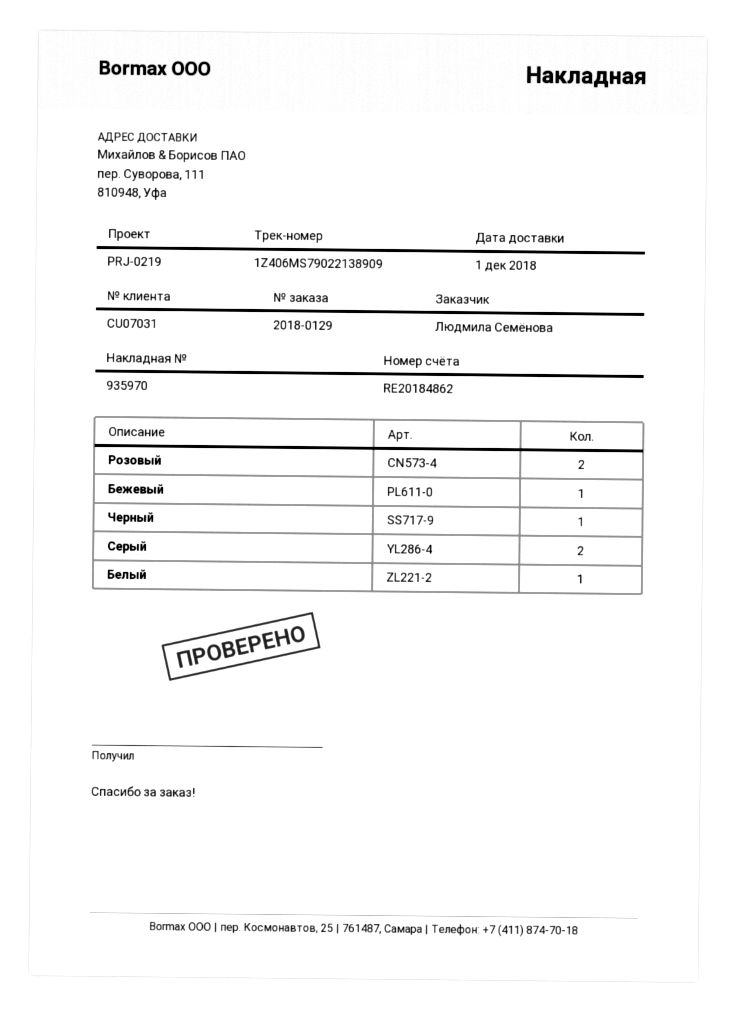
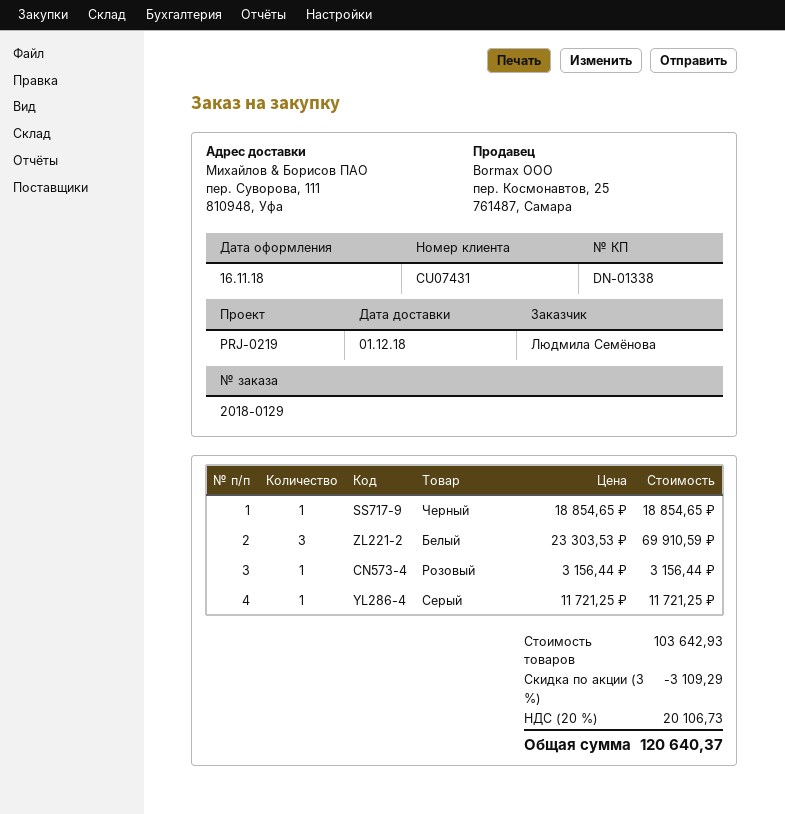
customer number: CU07031 -> CU07431
Розовый: 2 -> 1
Бежевый: 1 -> none
Серый: 2 -> 1
Белый: 1 -> 3

